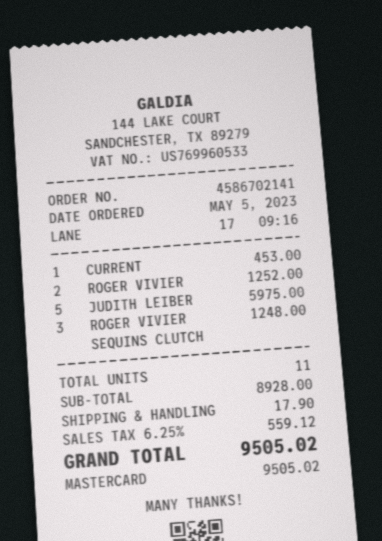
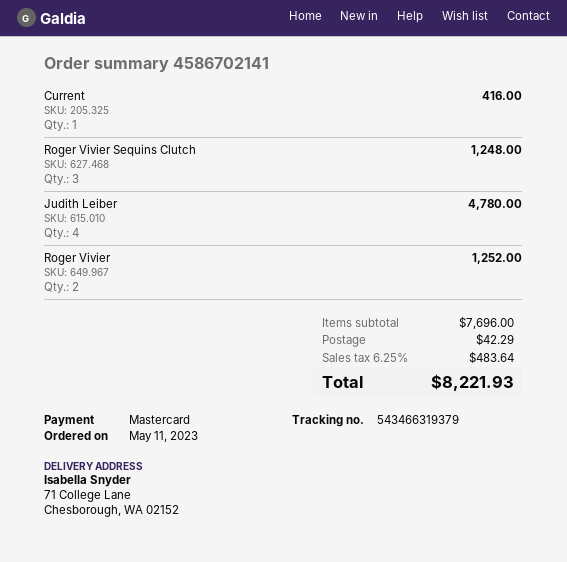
order date: 2023-05-05 -> 2023-05-11
CURRENT: 1 for 453.00 -> 1 for 416.00
JUDITH LEIBER: 5 for 5975.00 -> 4 for 4780.00
subtotal: 8928.00 -> 7696.00
shipping: 17.90 -> 42.29
tax: 6.25% = 559.12 -> 6.25% = 483.64
total: 9505.02 -> 8221.93

